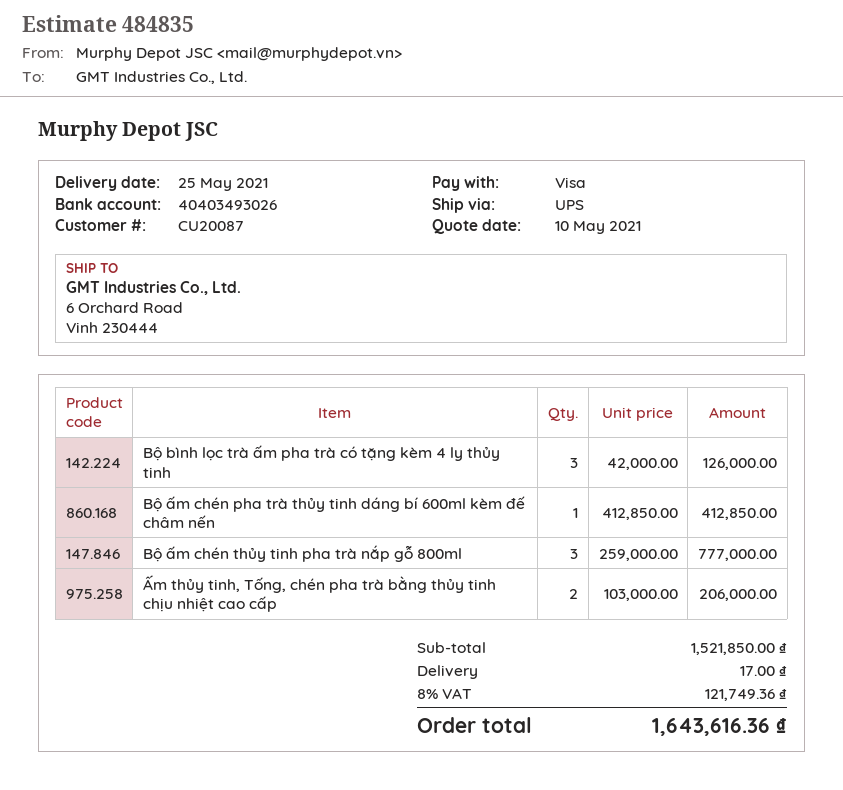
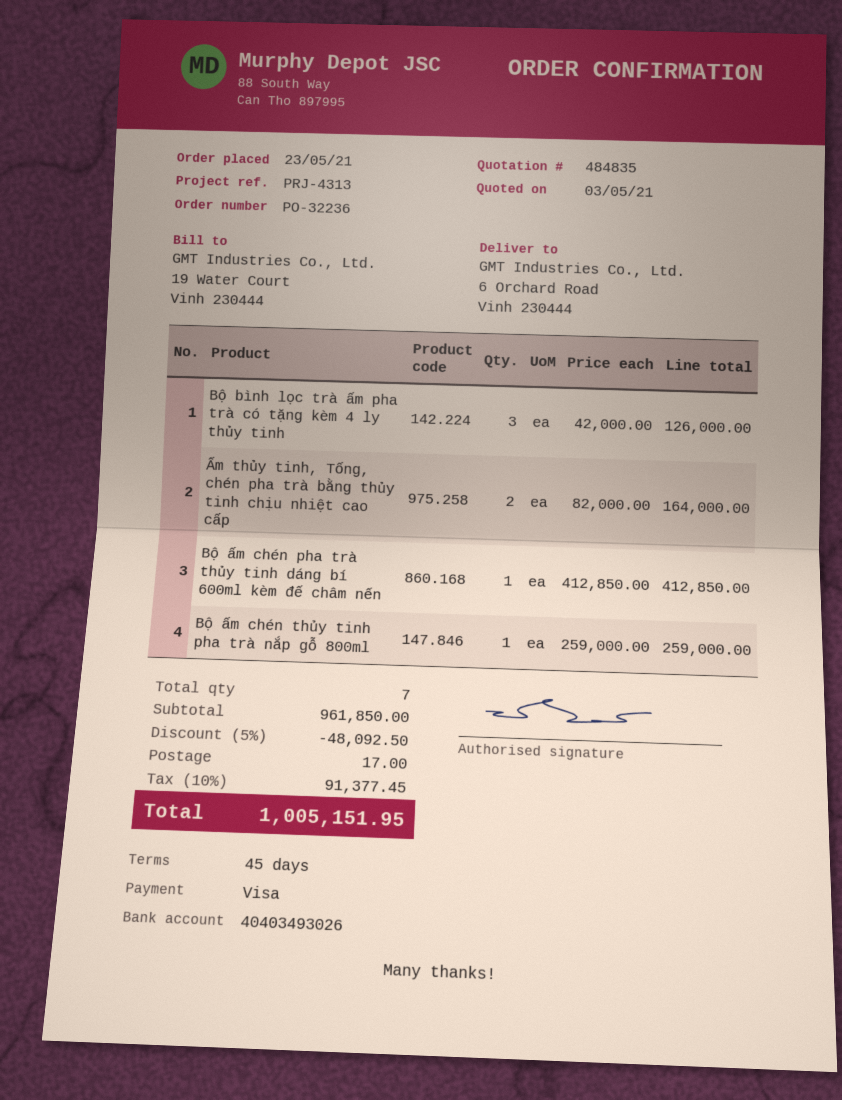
quote date: 2021-05-10 -> 2021-05-03
Bộ ấm chén thủy tinh pha trà nắp gỗ 800ml: 3 x 259000.00 = 777000.00 -> 1 x 259000.00 = 259000.00
Ấm thủy tinh, Tống, chén pha trà bằng thủy tinh chịu nhiệt cao cấp: 2 x 103000.00 = 206000.00 -> 2 x 82000.00 = 164000.00
subtotal: 1521850.00 -> 961850.00
discount: none -> 5% = 48092.50
tax: 8% = 121749.36 -> 10% = 91377.45
total: 1643616.36 -> 1005151.95

